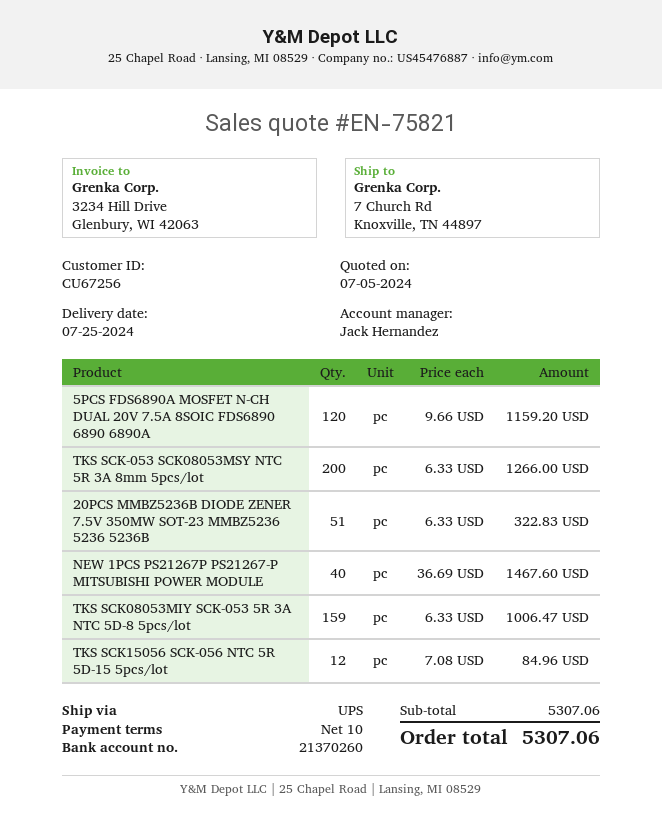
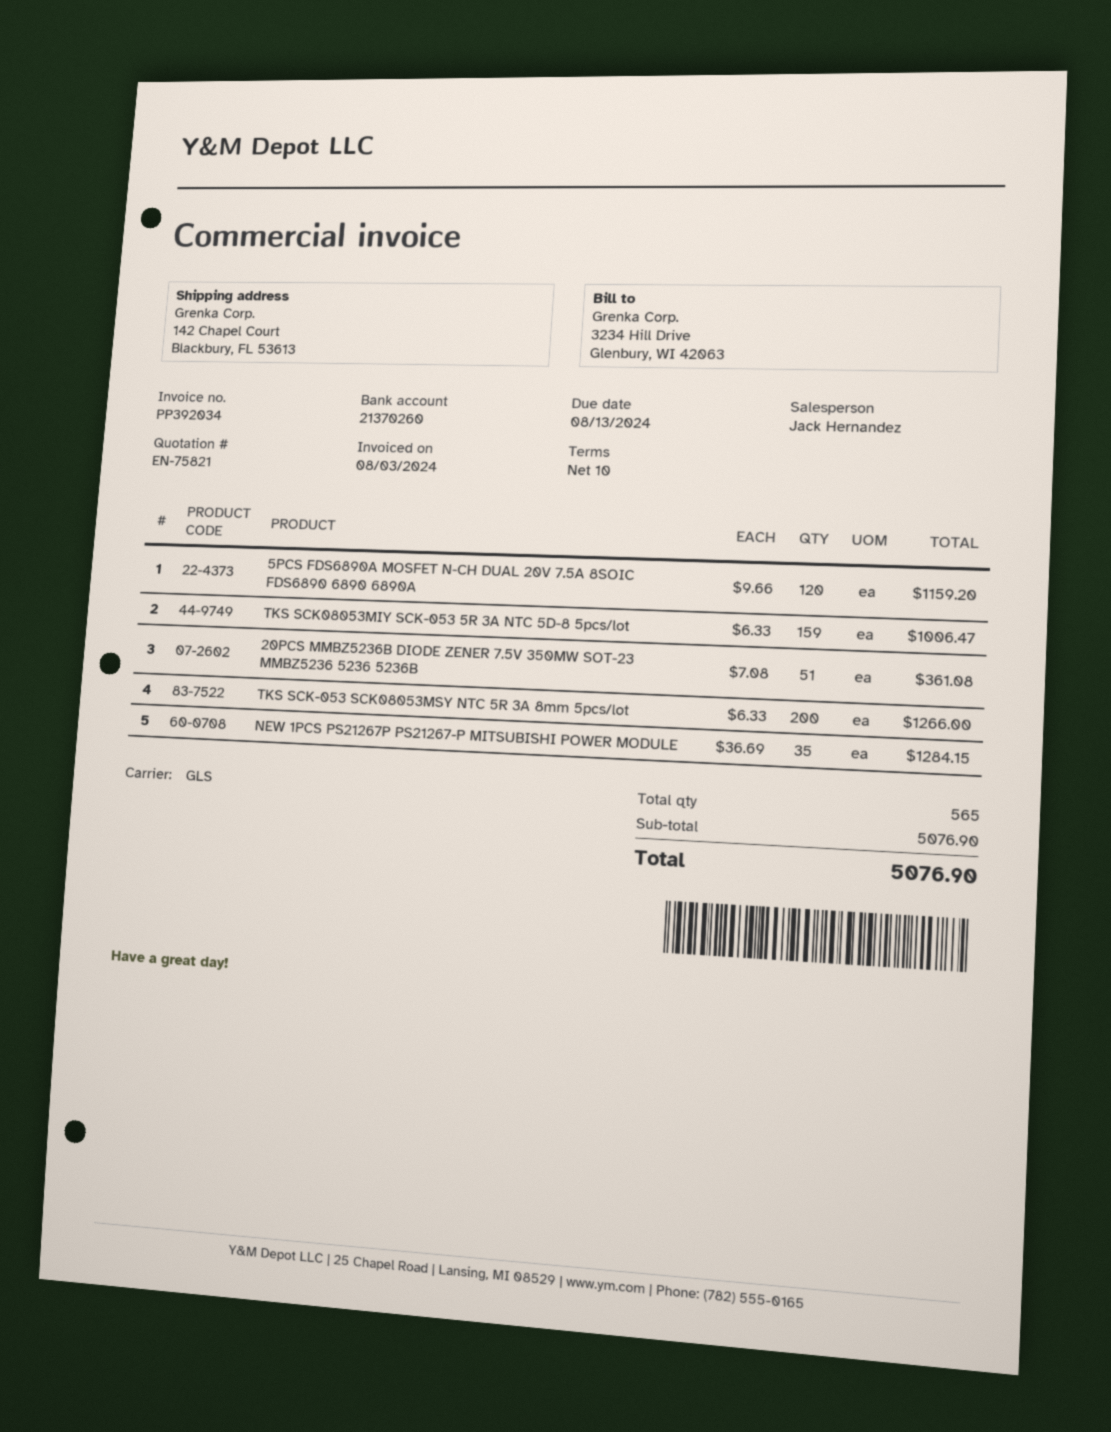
shipping method: UPS -> GLS
ship to: 7 Church Rd, Knoxville, TN 44897 -> 142 Chapel Court, Blackbury, FL 53613
20PCS MMBZ5236B DIODE ZENER 7.5V 350MW SOT-23 MMBZ5236 5236 5236B: 51 x 6.33 = 322.83 -> 51 x 7.08 = 361.08
NEW 1PCS PS21267P PS21267-P MITSUBISHI POWER MODULE: 40 x 36.69 = 1467.60 -> 35 x 36.69 = 1284.15
TKS SCK15056 SCK-056 NTC 5R 5D-15 5pcs/lot: 12 x 7.08 = 84.96 -> none
subtotal: 5307.06 -> 5076.90
total: 5307.06 -> 5076.90

